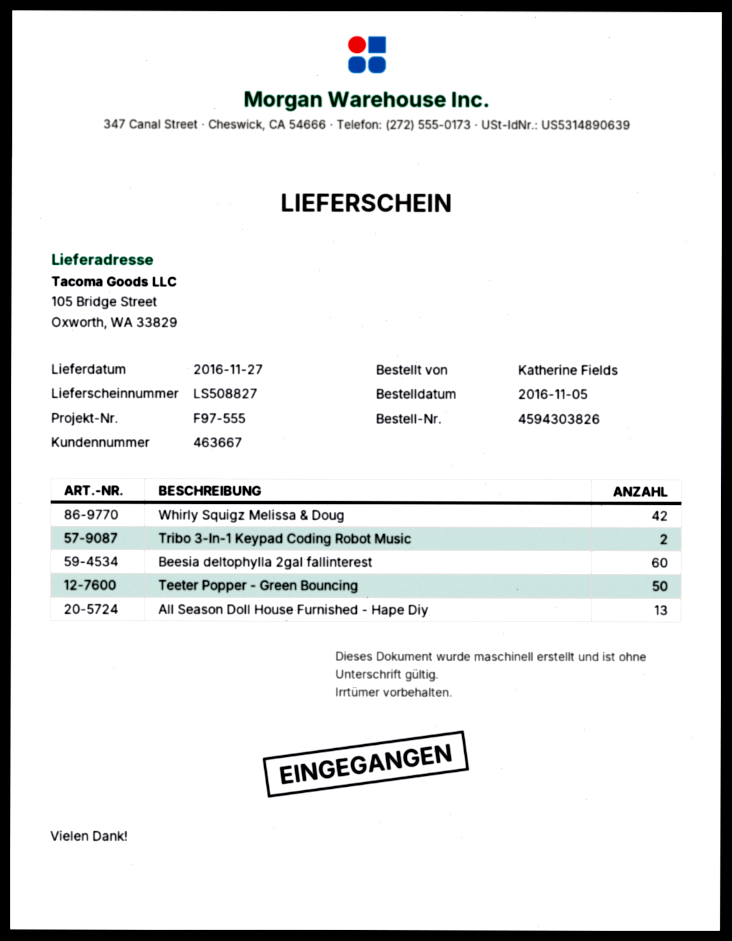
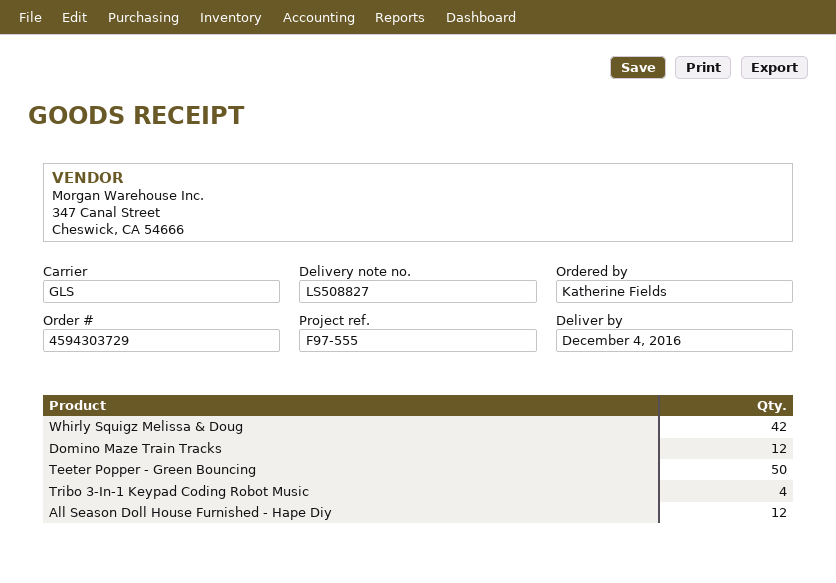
order number: 4594303826 -> 4594303729
delivery date: 2016-11-27 -> 2016-12-04
Tribo 3-In-1 Keypad Coding Robot Music: 2 -> 4
Beesia deltophylla 2gal fallinterest: 60 -> none
All Season Doll House Furnished - Hape Diy: 13 -> 12
Domino Maze Train Tracks: none -> 12

